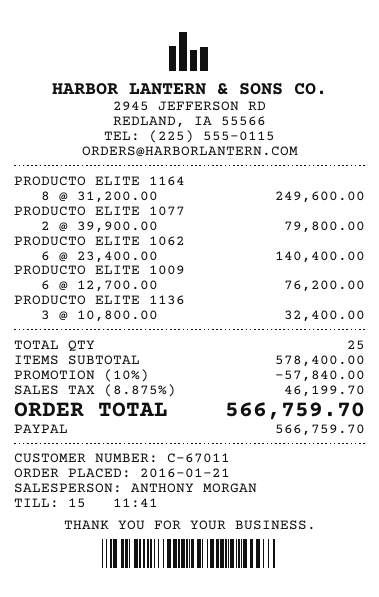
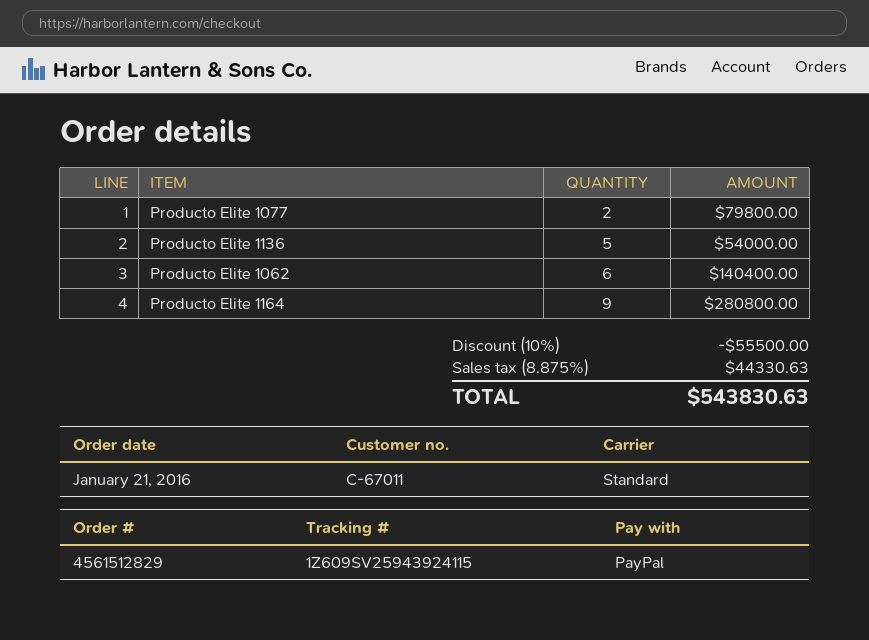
PRODUCTO ELITE 1164: 8 for 249600.00 -> 9 for 280800.00
PRODUCTO ELITE 1009: 6 for 76200.00 -> none
PRODUCTO ELITE 1136: 3 for 32400.00 -> 5 for 54000.00
discount: 10% = 57840.00 -> 10% = 55500.00
tax: 8.875% = 46199.70 -> 8.875% = 44330.63
total: 566759.70 -> 543830.63

